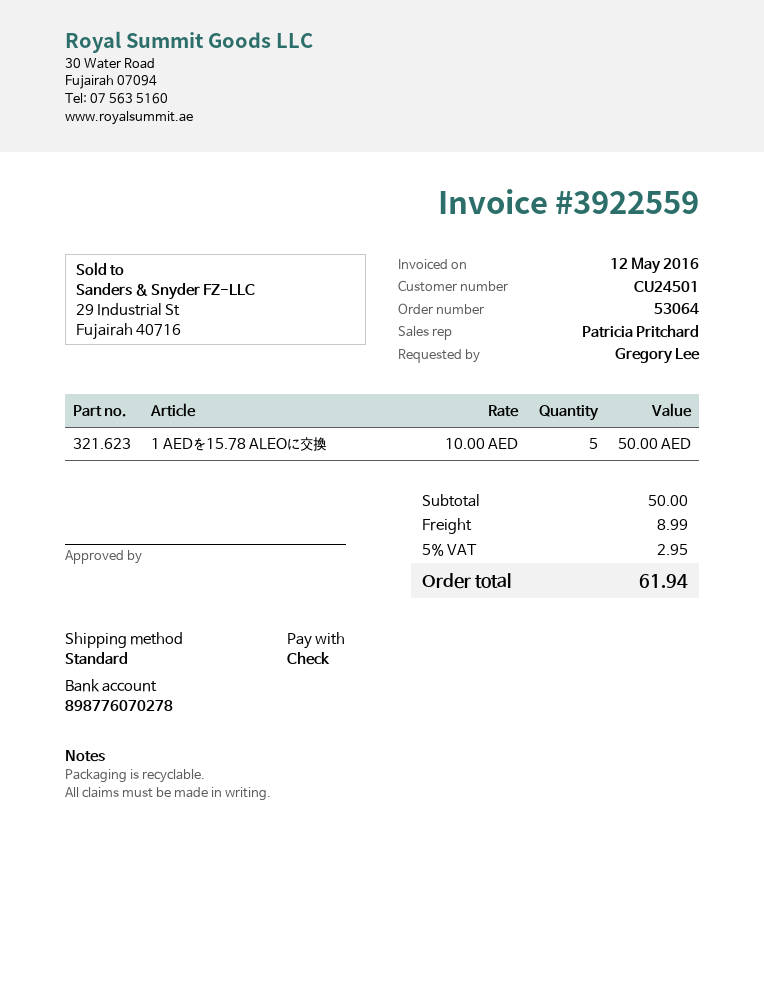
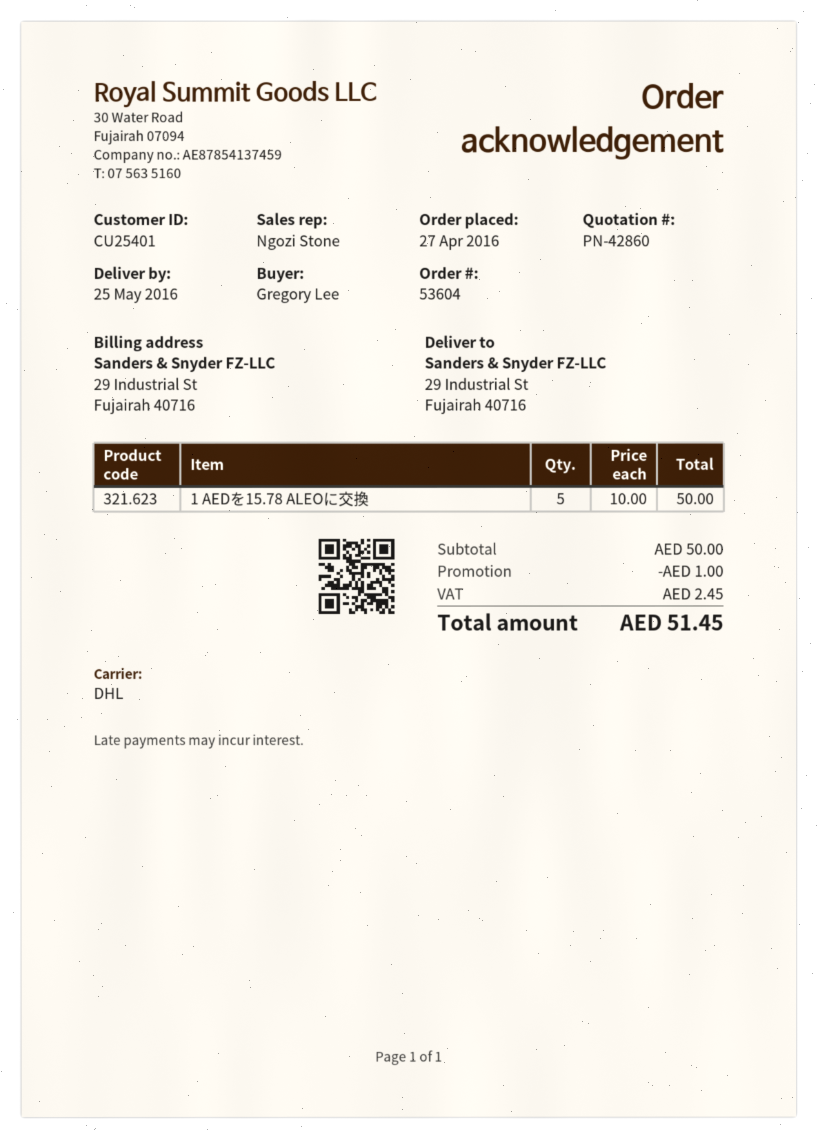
order number: 53064 -> 53604
customer number: CU24501 -> CU25401
sales rep: Patricia Pritchard -> Ngozi Stone
shipping method: standard -> DHL
discount: none -> 1.00
shipping: 8.99 -> none
tax: 2.95 -> 2.45
total: 61.94 -> 51.45

